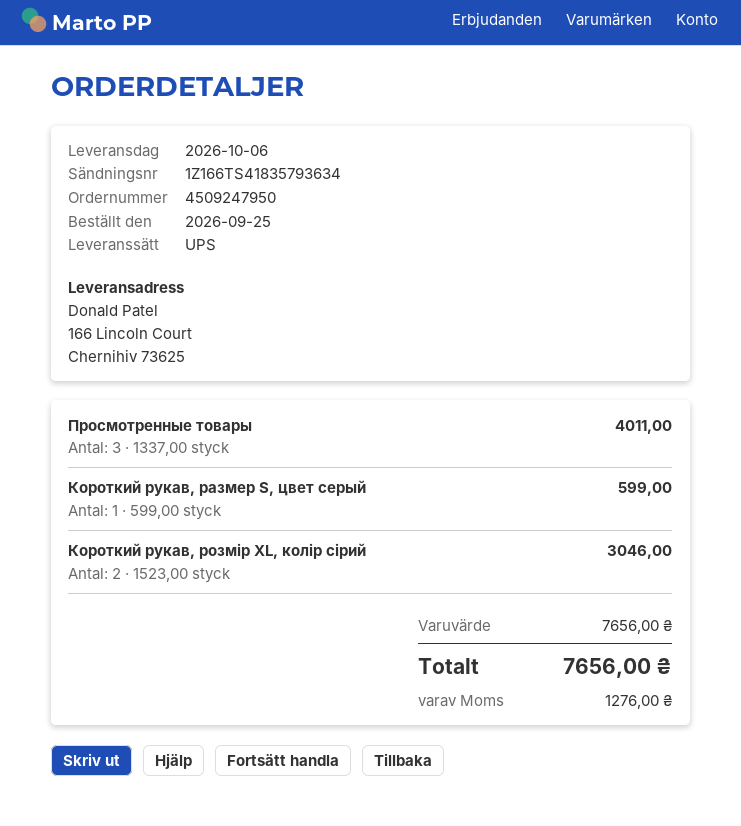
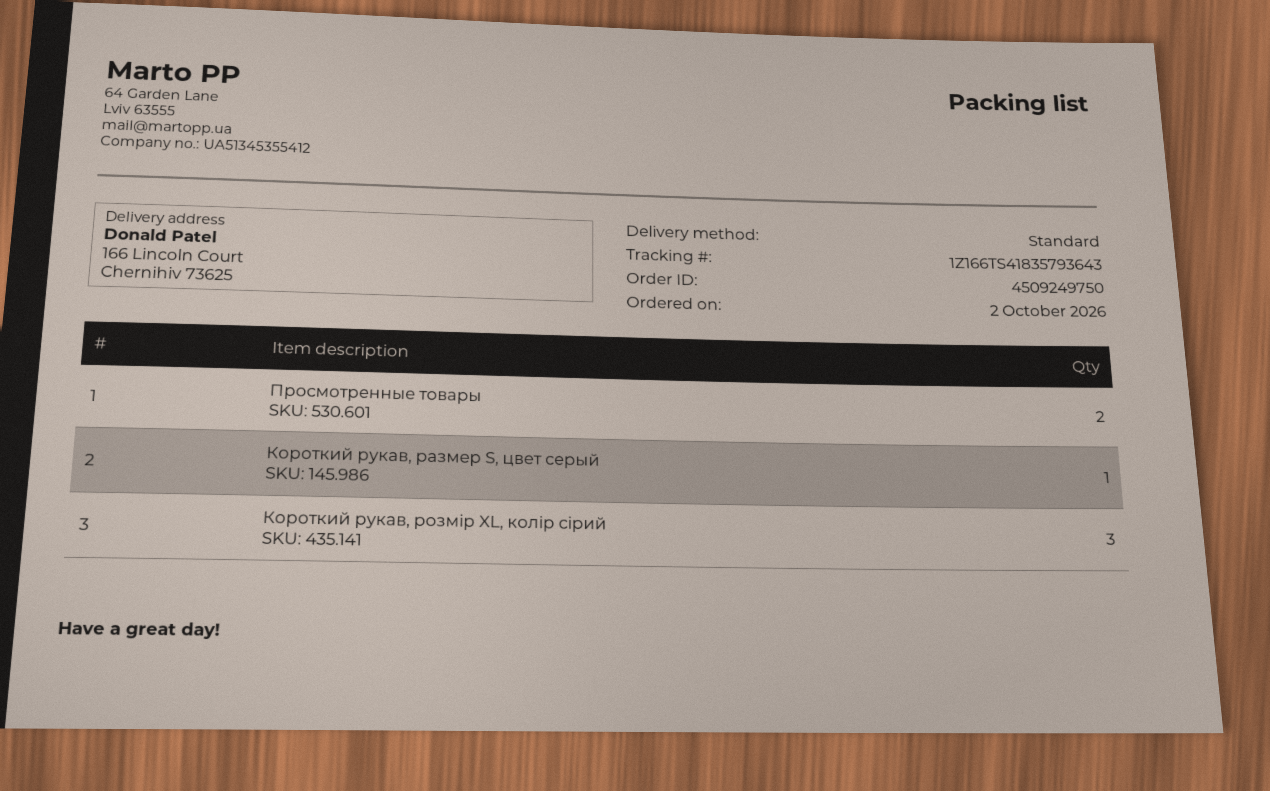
order number: 4509247950 -> 4509249750
order date: 2026-09-25 -> 2026-10-02
shipping method: UPS -> standard
tracking number: 1Z166TS41835793634 -> 1Z166TS41835793643
Просмотренные товары: 3 -> 2
Короткий рукав, розмір XL, колір сірий: 2 -> 3

